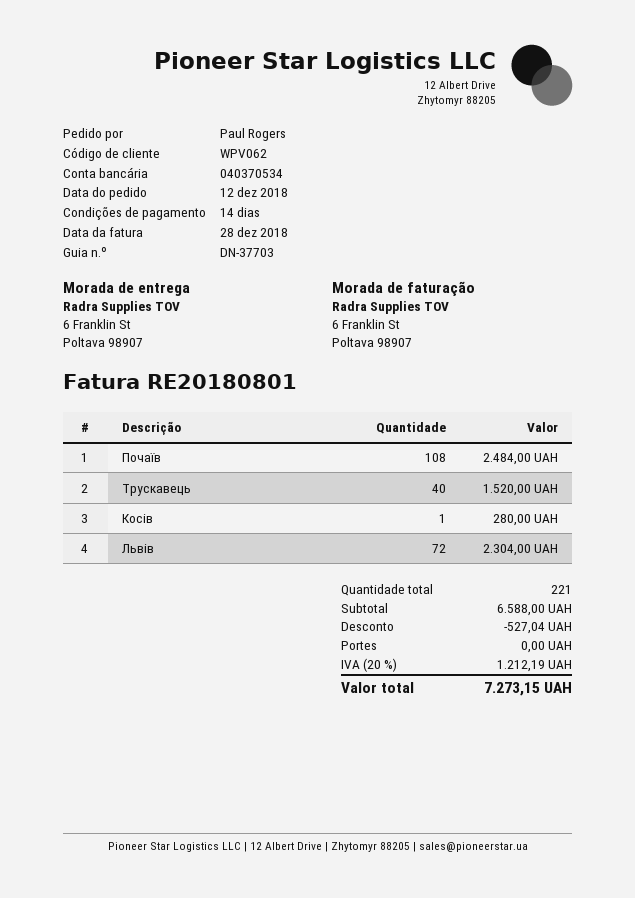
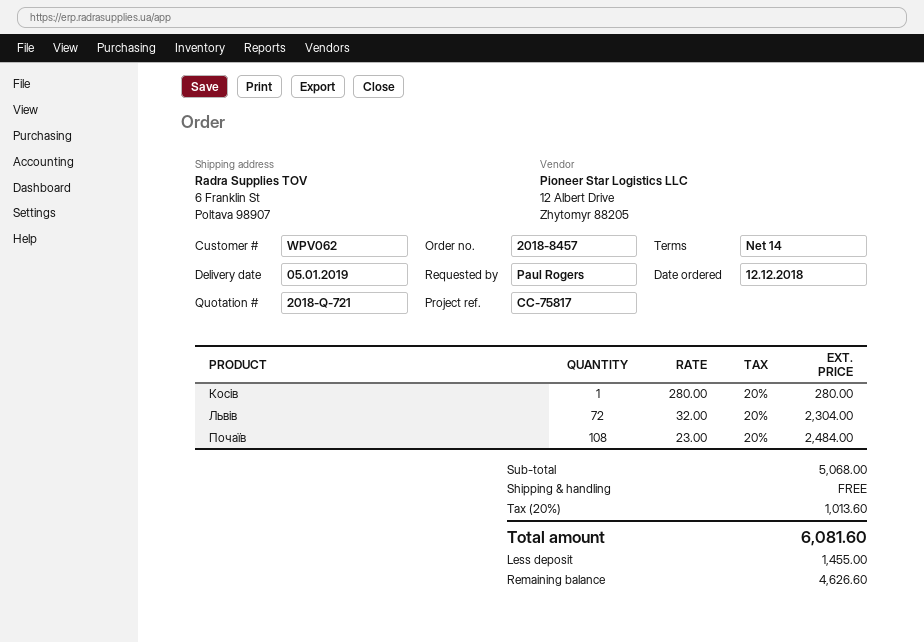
Трускавець: 40 for 1520.00 -> none
subtotal: 6588.00 -> 5068.00
discount: 527.04 -> none
tax: 20% = 1212.19 -> 20% = 1013.60
total: 7273.15 -> 6081.60

